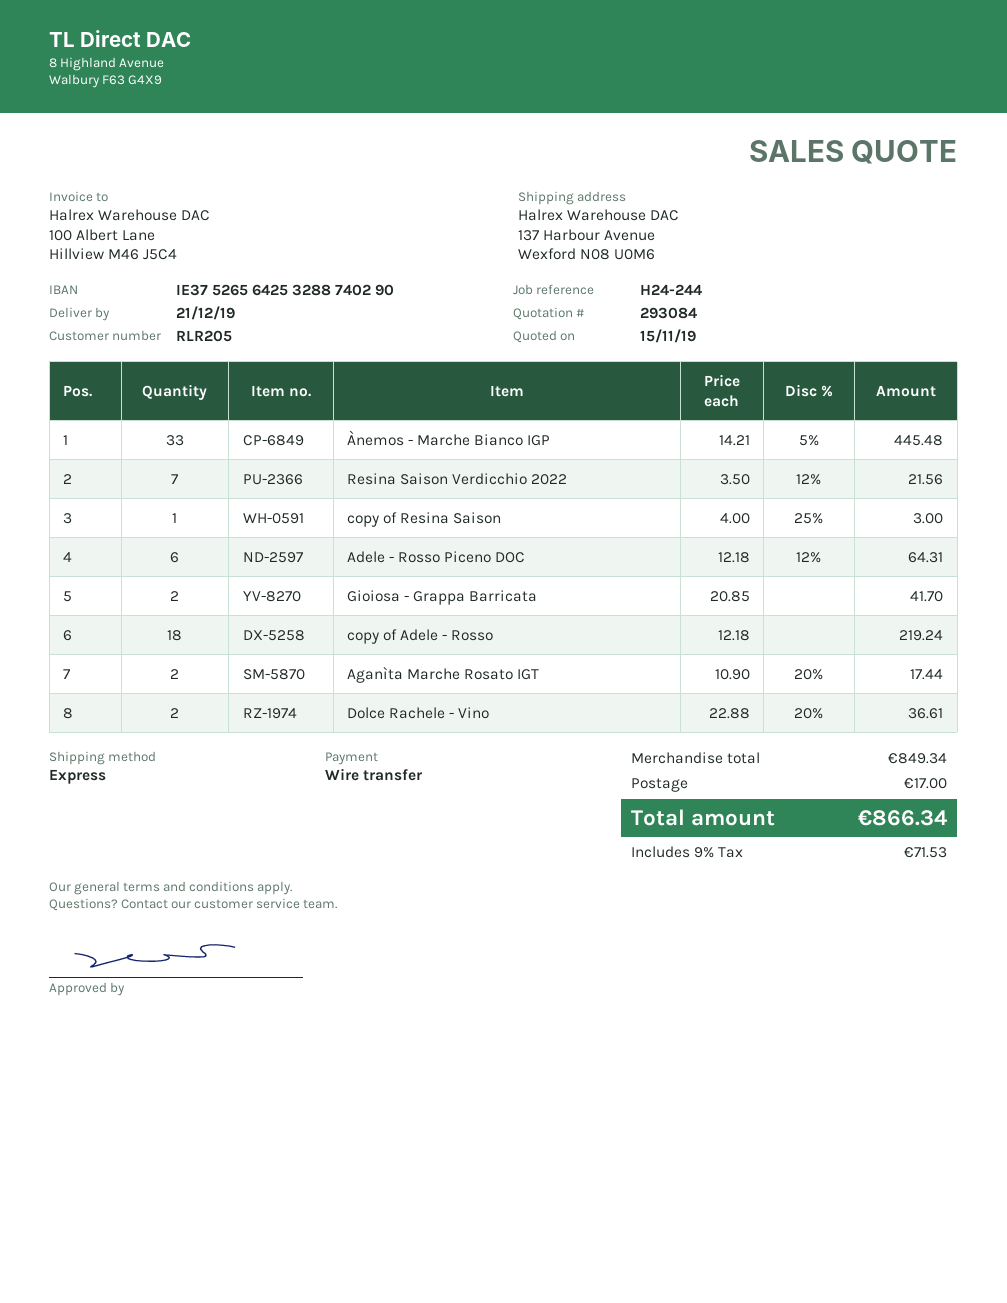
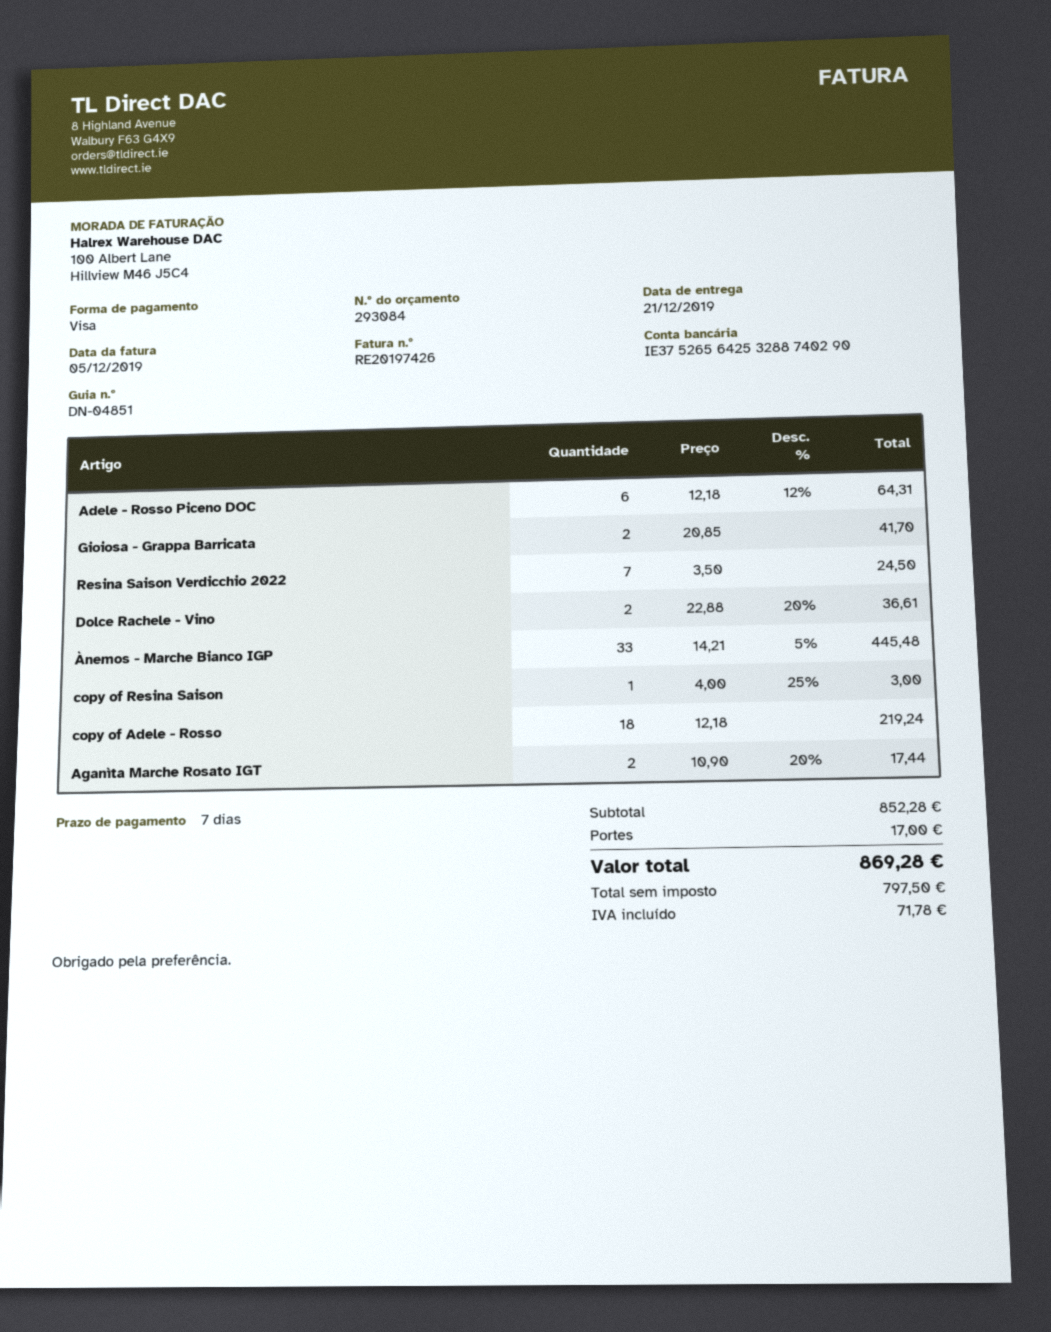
payment method: bank transfer -> Visa
Resina Saison Verdicchio 2022: 7 x 3.50 - 12% = 21.56 -> 7 x 3.50 = 24.50
subtotal: 849.34 -> 852.28
tax: 71.53 -> 71.78
total: 866.34 -> 869.28

